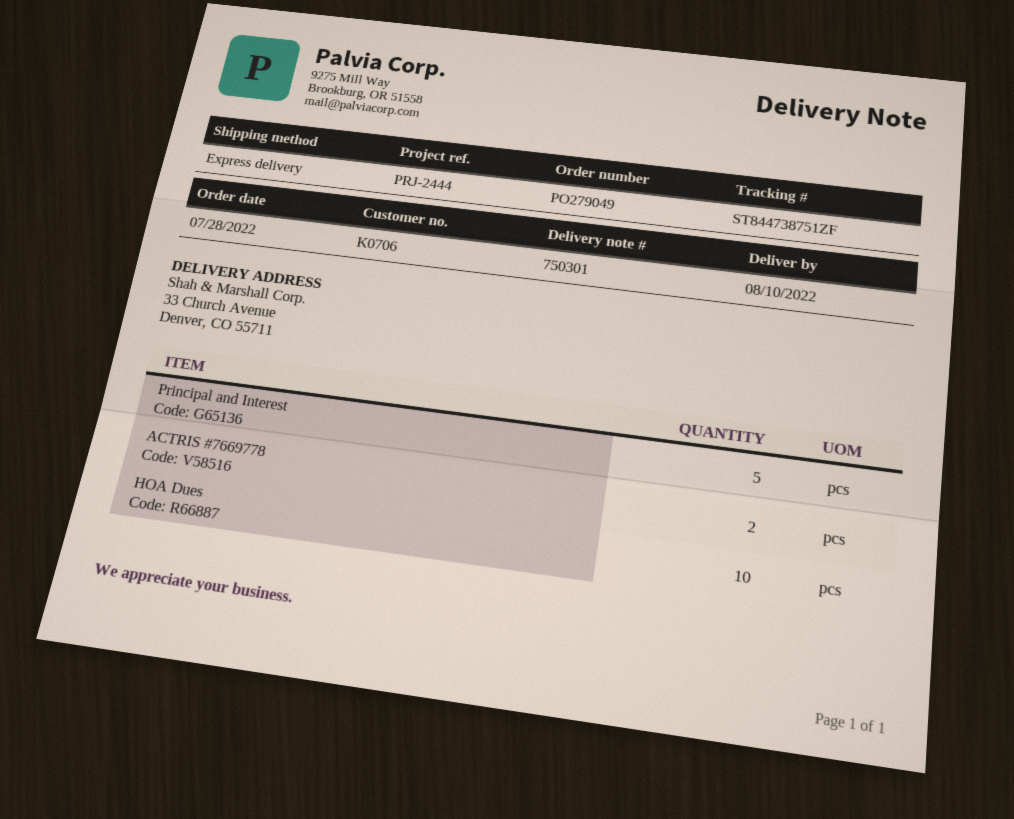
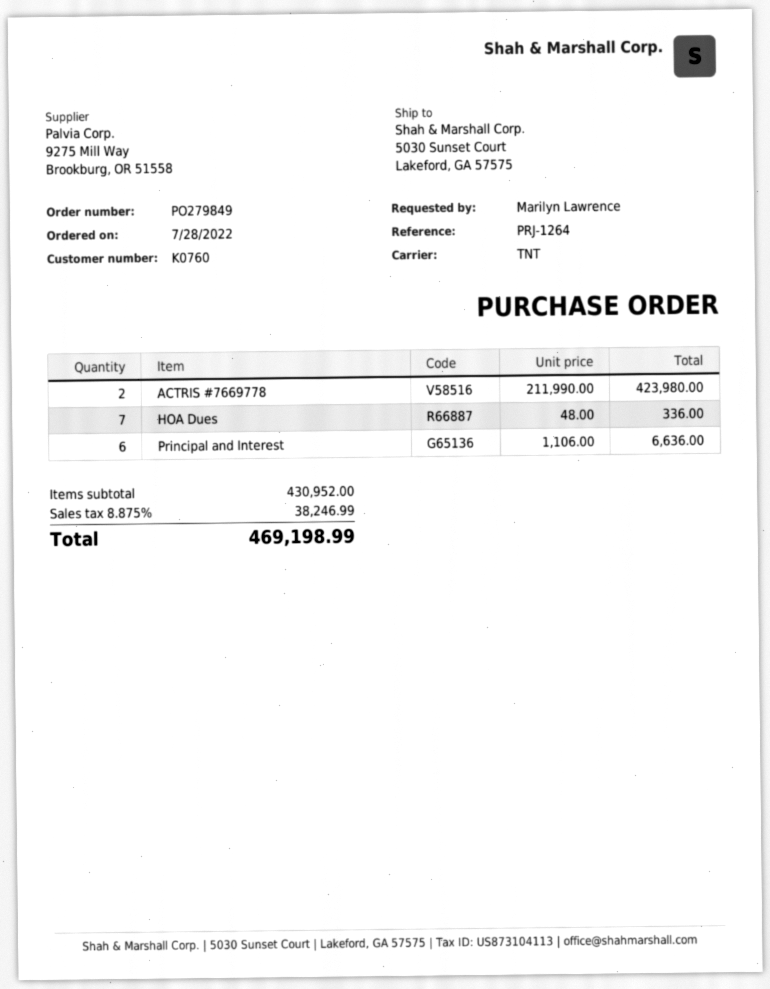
order number: PO279049 -> PO279849
customer number: K0706 -> K0760
reference: PRJ-2444 -> PRJ-1264
shipping method: express -> TNT
ship to: 33 Church Avenue, Denver, CO 55711 -> 5030 Sunset Court, Lakeford, GA 57575
Principal and Interest: 5 -> 6
HOA Dues: 10 -> 7

